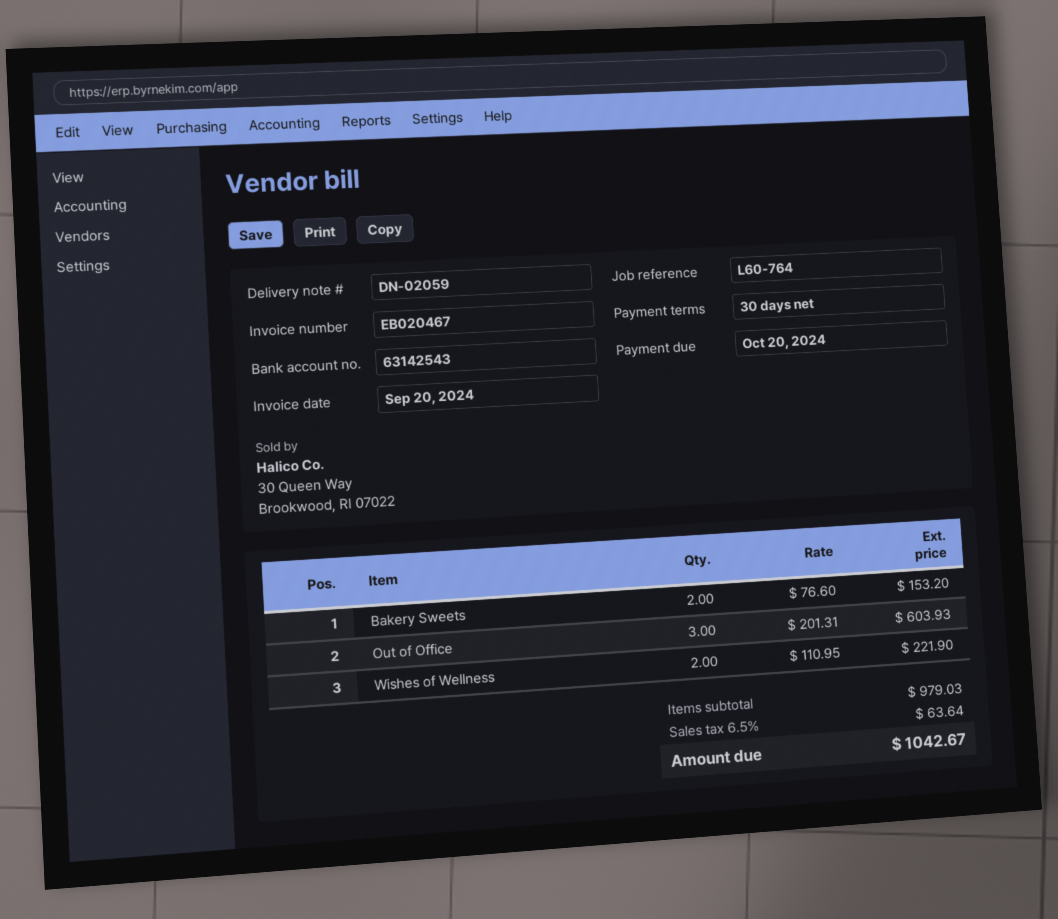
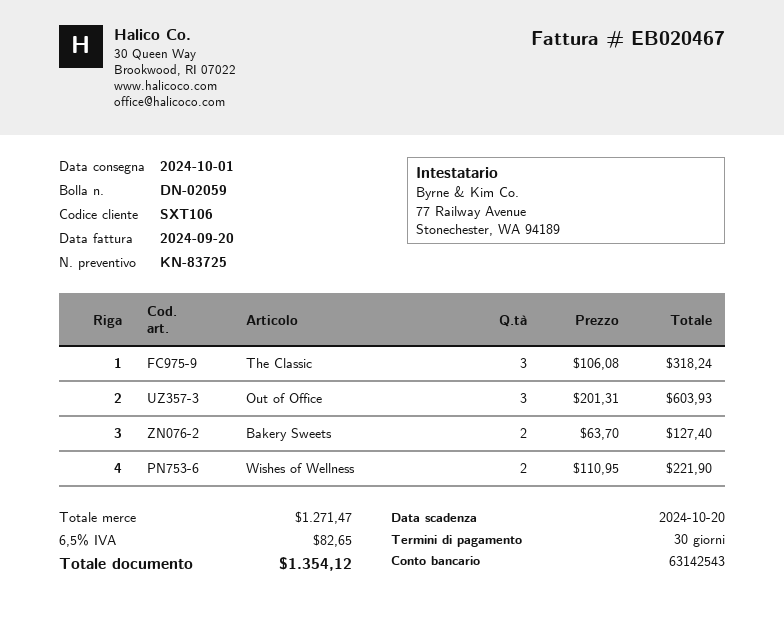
Bakery Sweets: 2 x 76.60 = 153.20 -> 2 x 63.70 = 127.40
The Classic: none -> 3 x 106.08 = 318.24
subtotal: 979.03 -> 1271.47
tax: 6.5% = 63.64 -> 6.5% = 82.65
total: 1042.67 -> 1354.12

